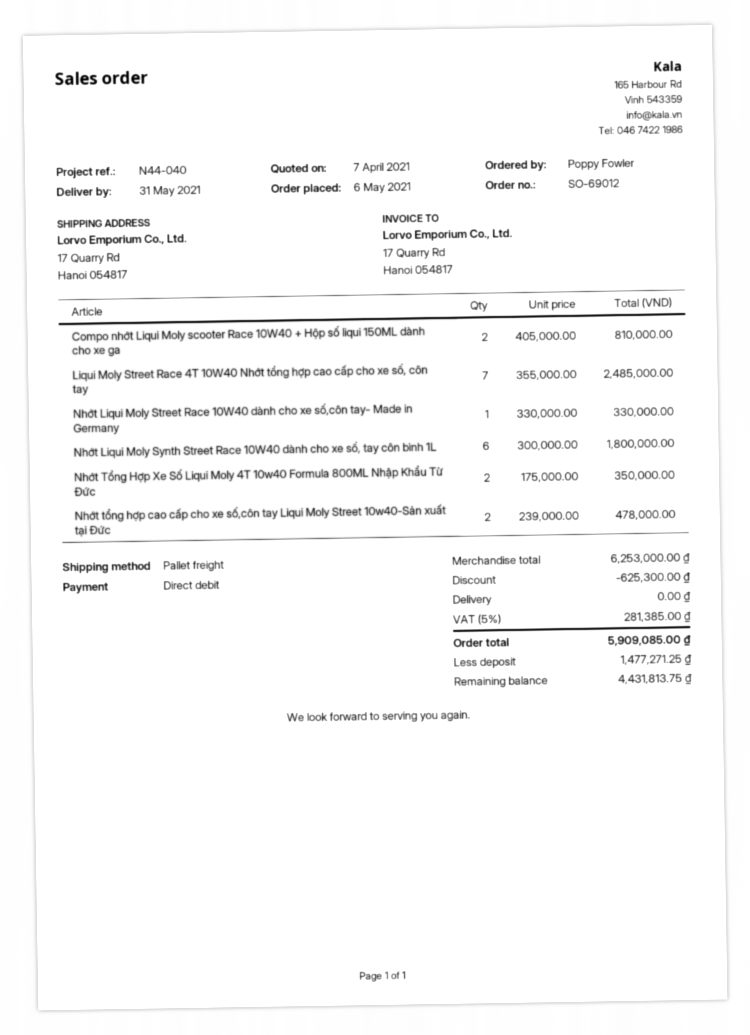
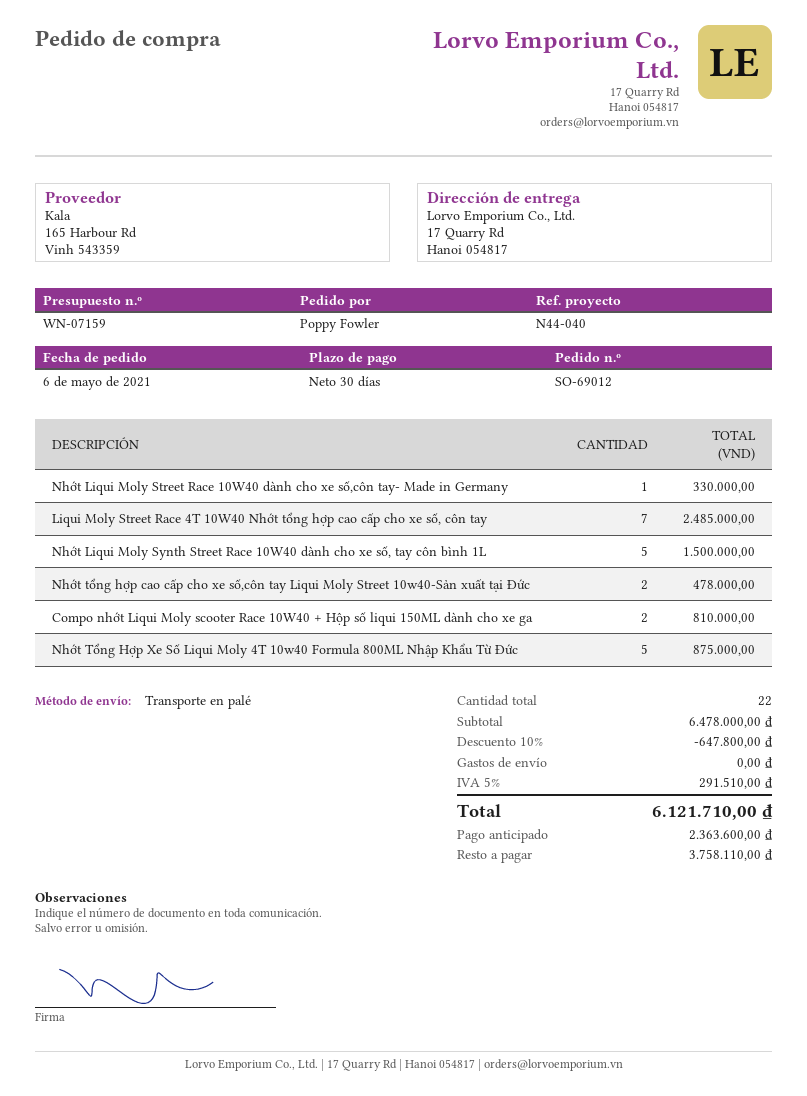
Nhớt Liqui Moly Synth Street Race 10W40 dành cho xe số, tay côn bình 1L: 6 for 1800000.00 -> 5 for 1500000.00
Nhớt Tổng Hợp Xe Số Liqui Moly 4T 10w40 Formula 800ML Nhập Khẩu Từ Đức: 2 for 350000.00 -> 5 for 875000.00
subtotal: 6253000.00 -> 6478000.00
discount: 625300.00 -> 647800.00
tax: 5% = 281385.00 -> 5% = 291510.00
total: 5909085.00 -> 6121710.00
deposit: 1477271.25 -> 2363600.00
balance: 4431813.75 -> 3758110.00

